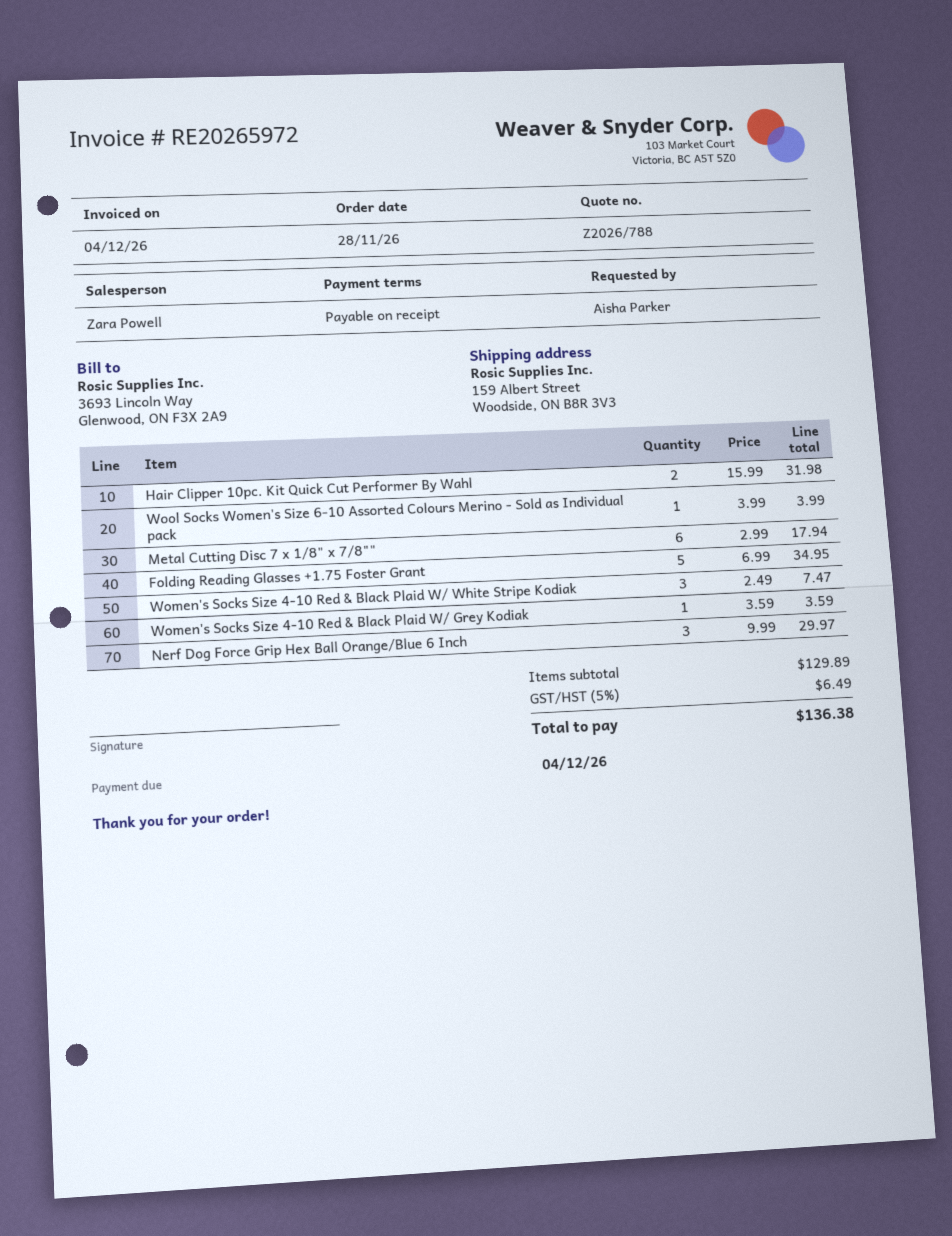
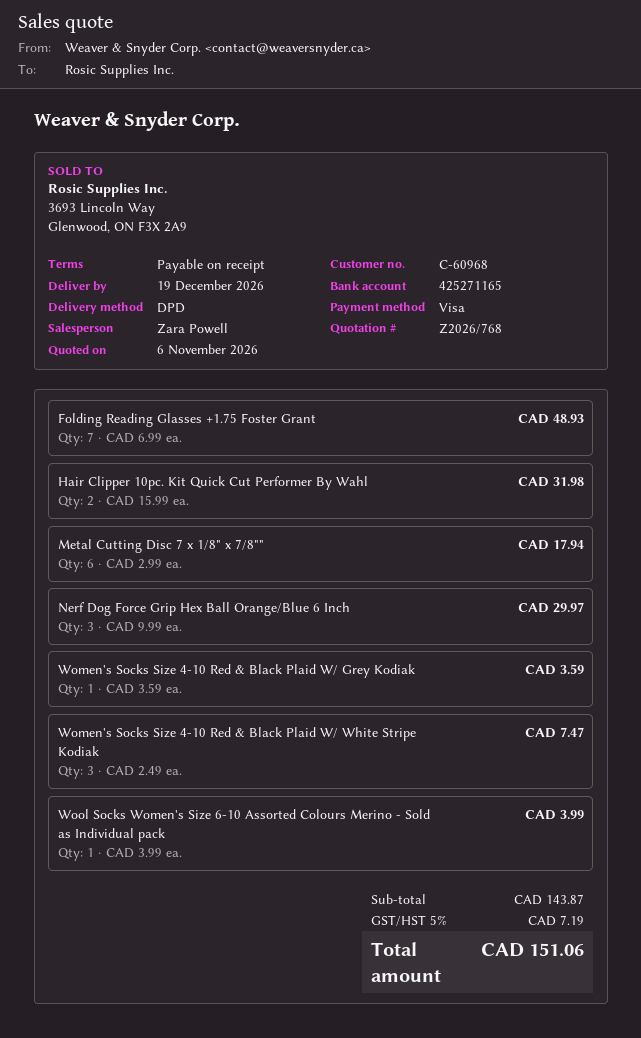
quote number: Z2026/788 -> Z2026/768
Folding Reading Glasses +1.75 Foster Grant: 5 x 6.99 = 34.95 -> 7 x 6.99 = 48.93
subtotal: 129.89 -> 143.87
tax: 5% = 6.49 -> 5% = 7.19
total: 136.38 -> 151.06

